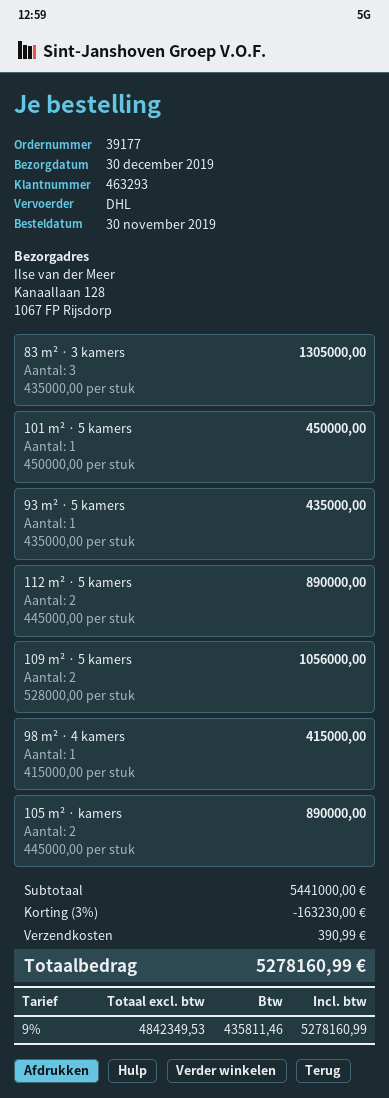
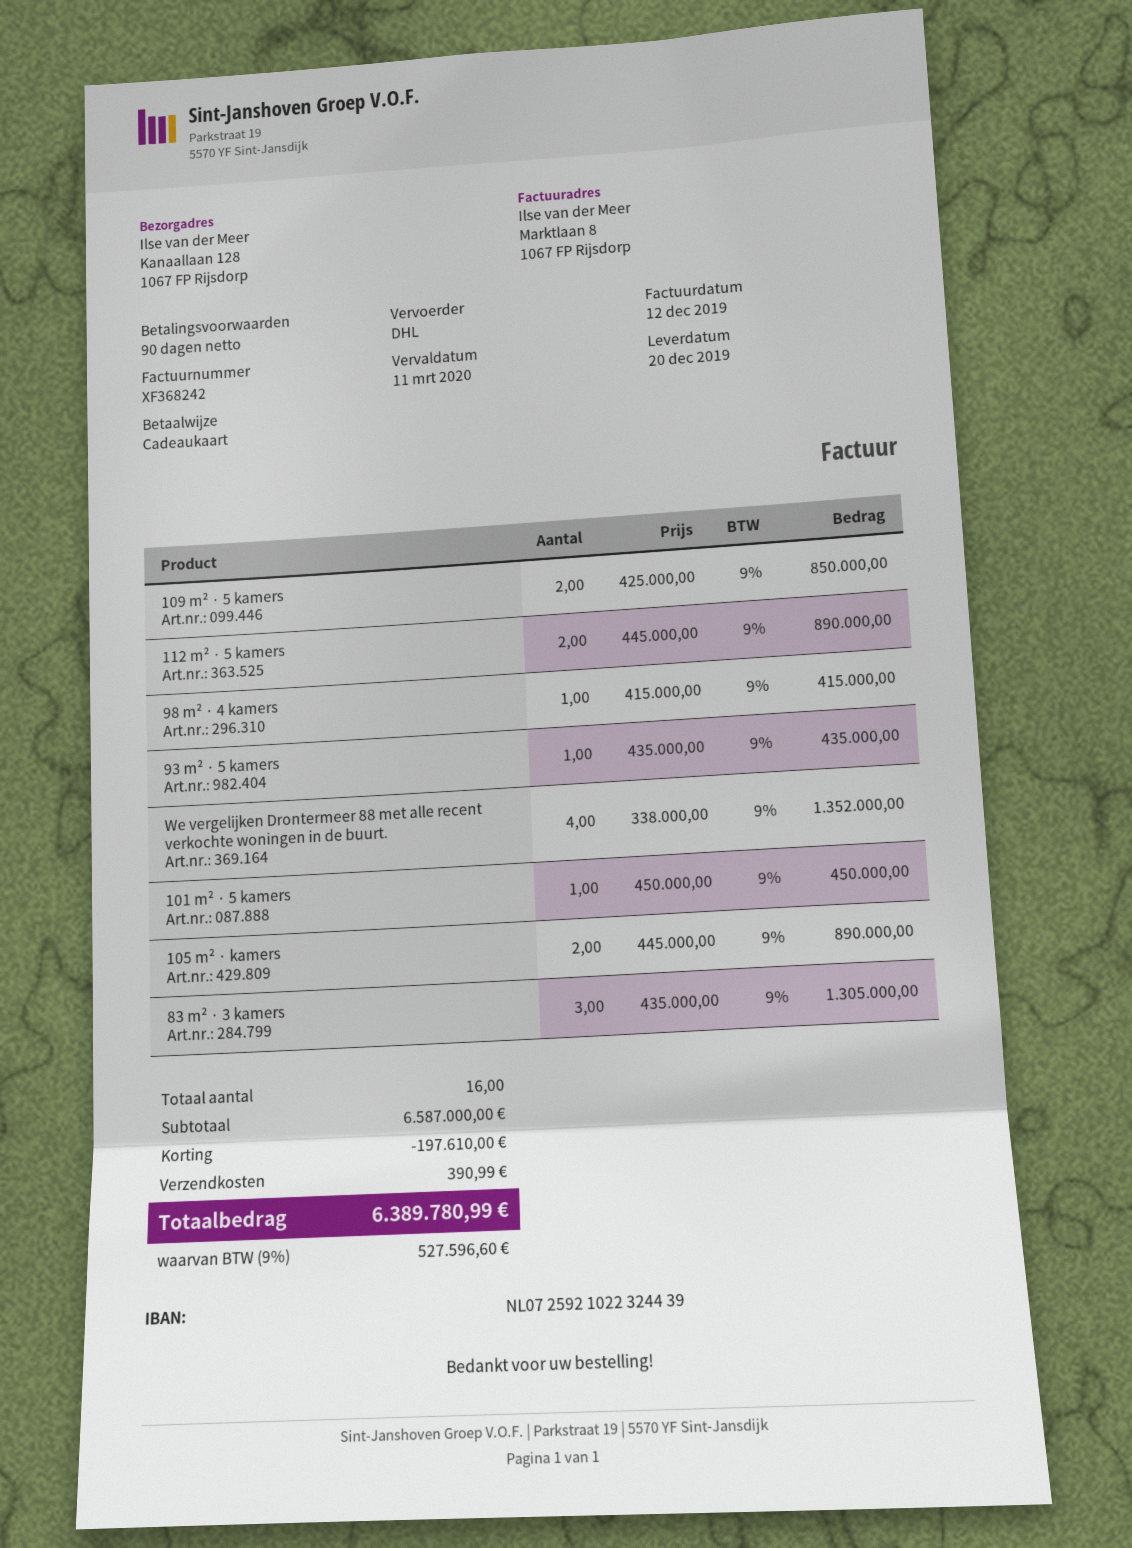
delivery date: 2019-12-30 -> 2019-12-20
109 m² · 5 kamers: 2 x 528000.00 = 1056000.00 -> 2 x 425000.00 = 850000.00
We vergelijken Drontermeer 88 met alle recent verkochte woningen in de buurt.: none -> 4 x 338000.00 = 1352000.00
subtotal: 5441000.00 -> 6587000.00
discount: 163230.00 -> 197610.00
tax: 9% = 435811.46 -> 9% = 527596.60
total: 5278160.99 -> 6389780.99

